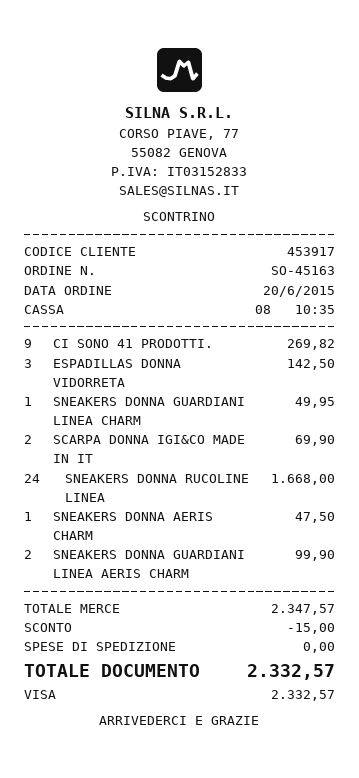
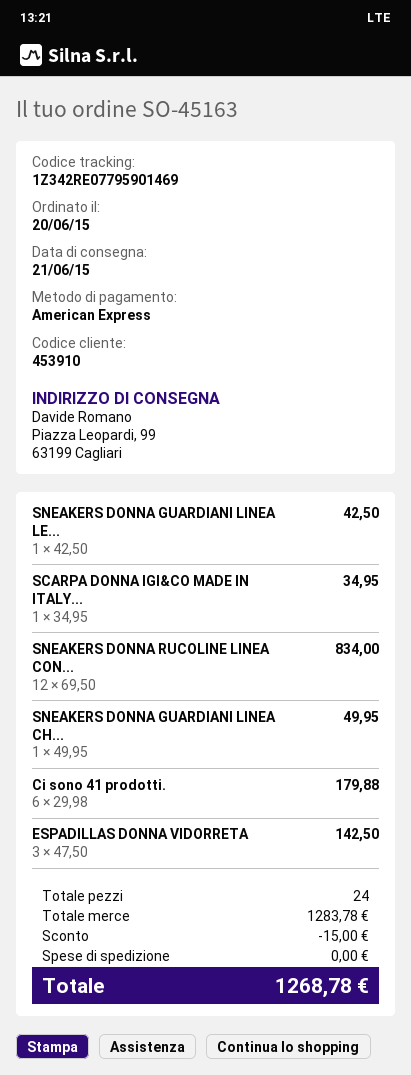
customer number: 453917 -> 453910
payment method: Visa -> American Express
CI SONO 41 PRODOTTI.: 9 for 269.82 -> 6 for 179.88
SCARPA DONNA IGI&CO MADE IN IT: 2 for 69.90 -> 1 for 34.95
SNEAKERS DONNA RUCOLINE LINEA: 24 for 1668.00 -> 12 for 834.00
SNEAKERS DONNA AERIS CHARM: 1 for 47.50 -> none
SNEAKERS DONNA GUARDIANI LINEA AERIS CHARM: 2 for 99.90 -> none
SNEAKERS DONNA GUARDIANI LINEA LE...: none -> 1 for 42.50
subtotal: 2347.57 -> 1283.78
total: 2332.57 -> 1268.78

